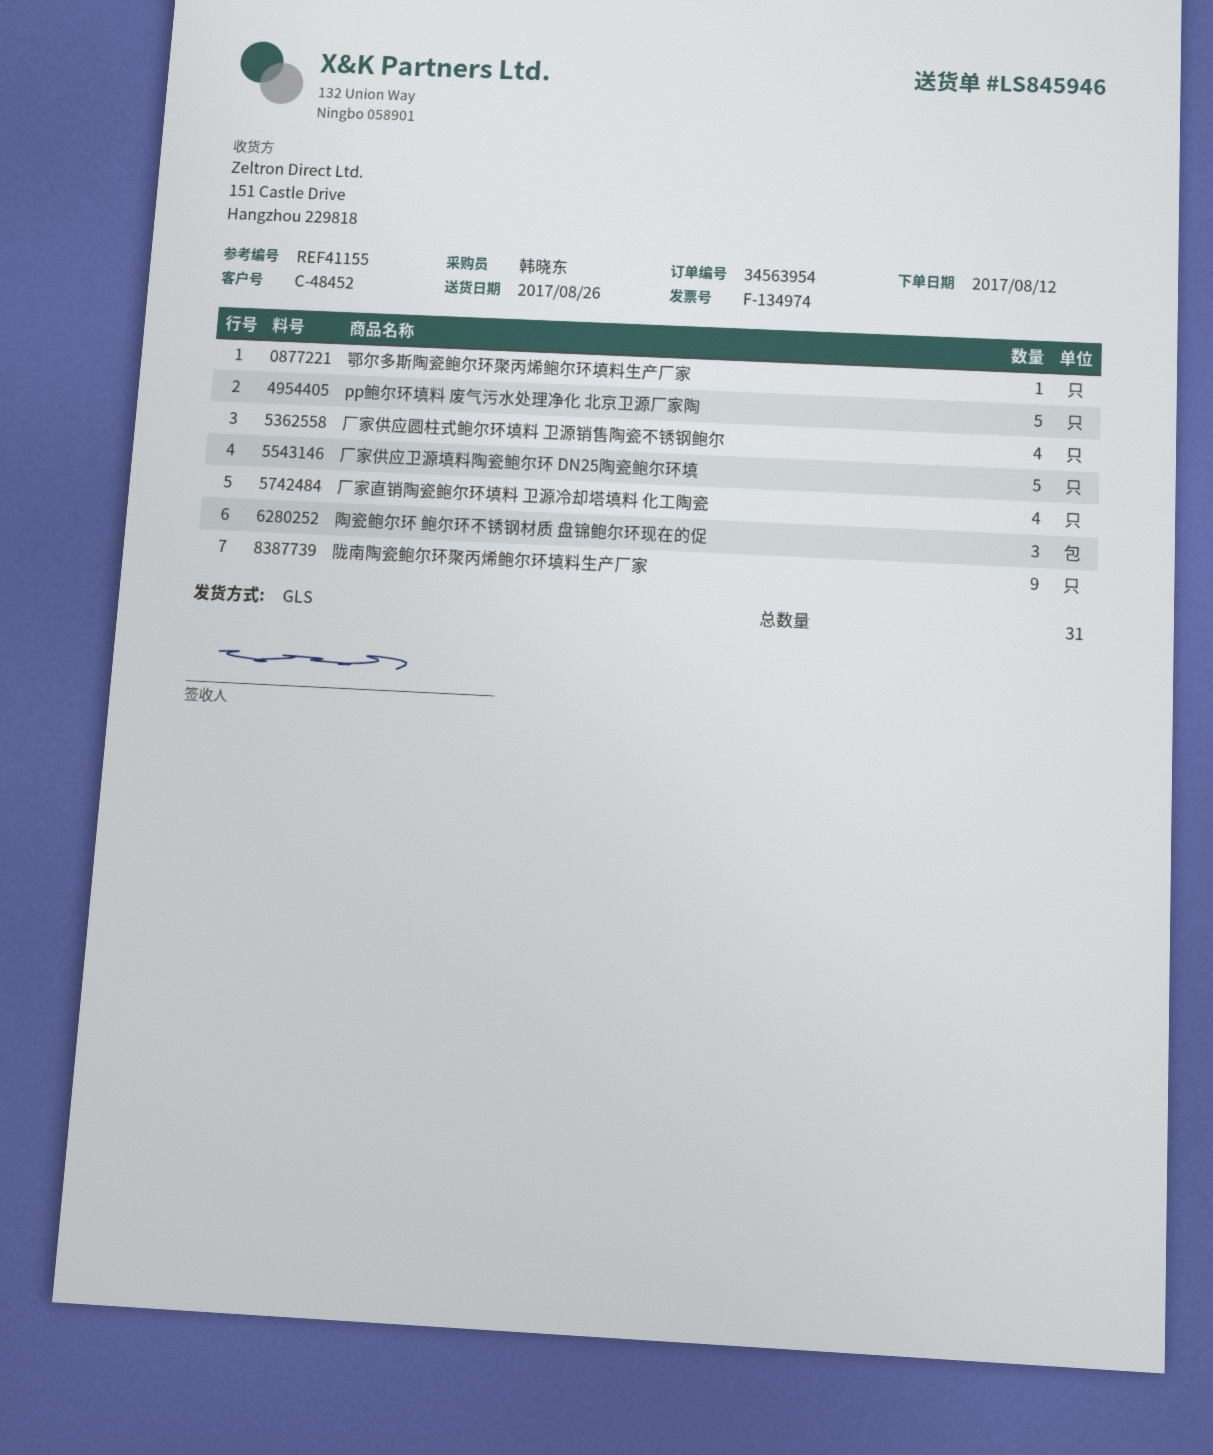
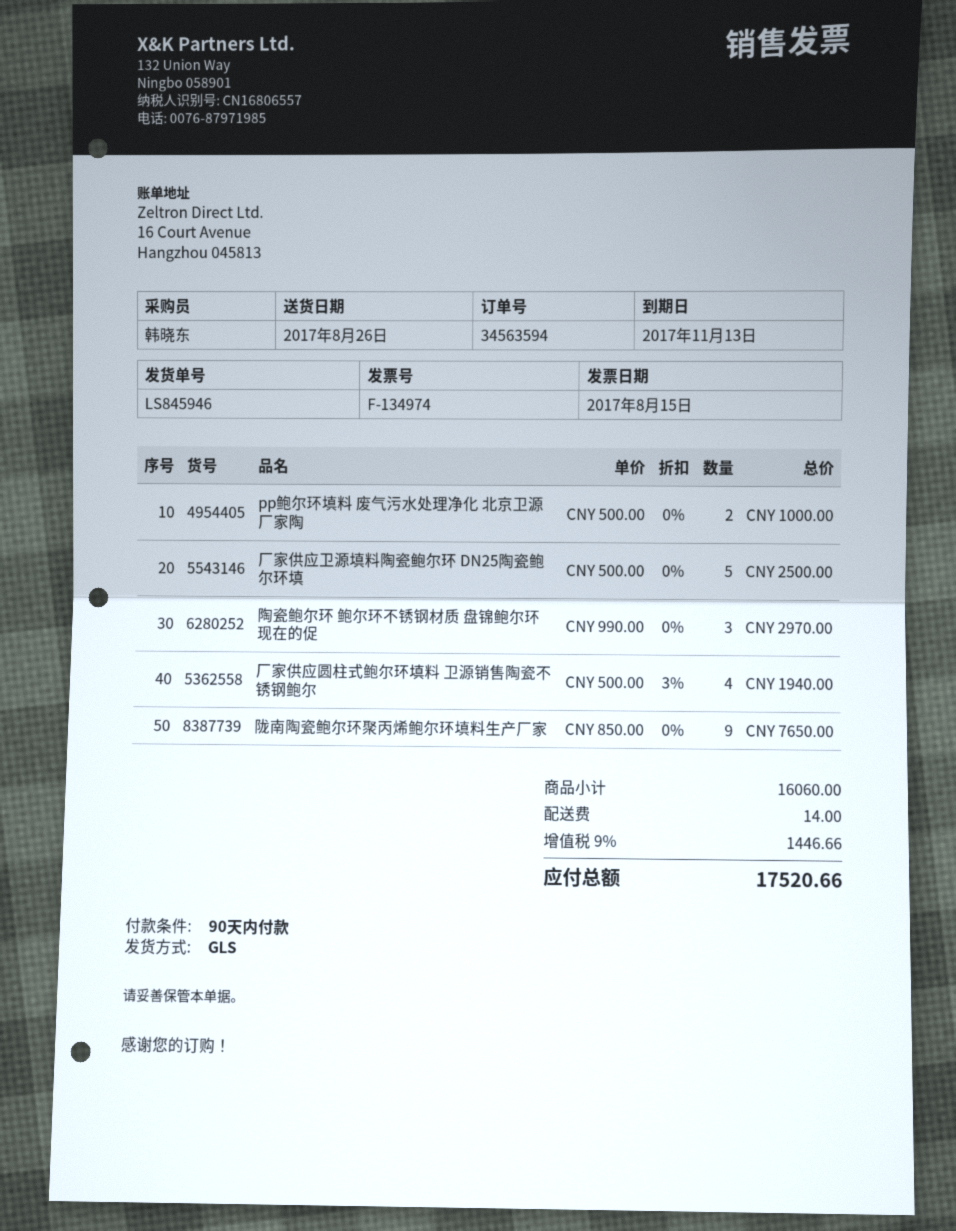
order number: 34563954 -> 34563594
鄂尔多斯陶瓷鲍尔环聚丙烯鲍尔环填料生产厂家: 1 -> none
pp鲍尔环填料 废气污水处理净化 北京卫源厂家陶: 5 -> 2
厂家直销陶瓷鲍尔环填料 卫源冷却塔填料 化工陶瓷: 4 -> none

